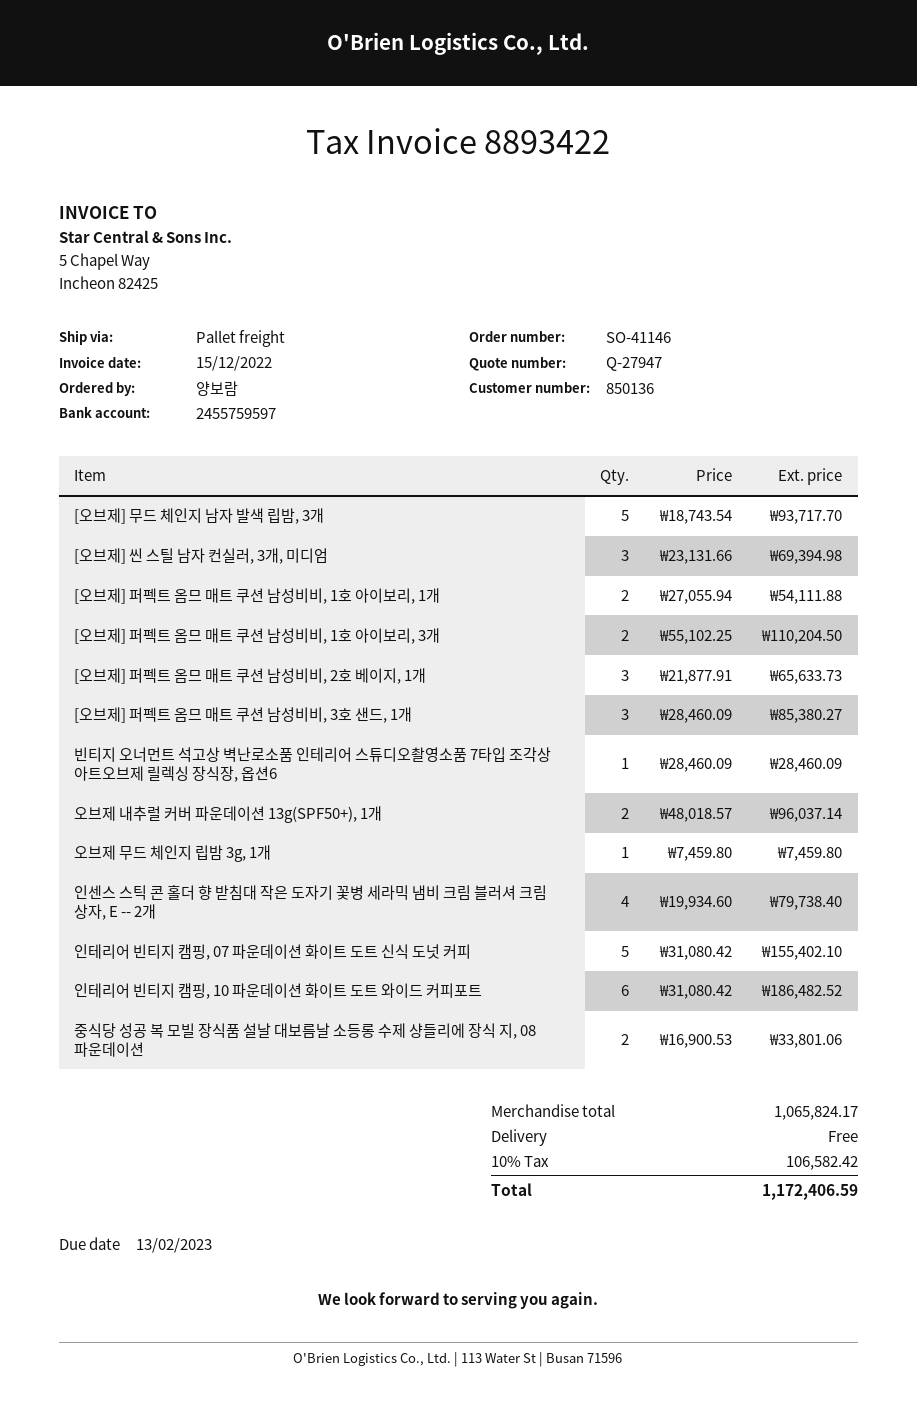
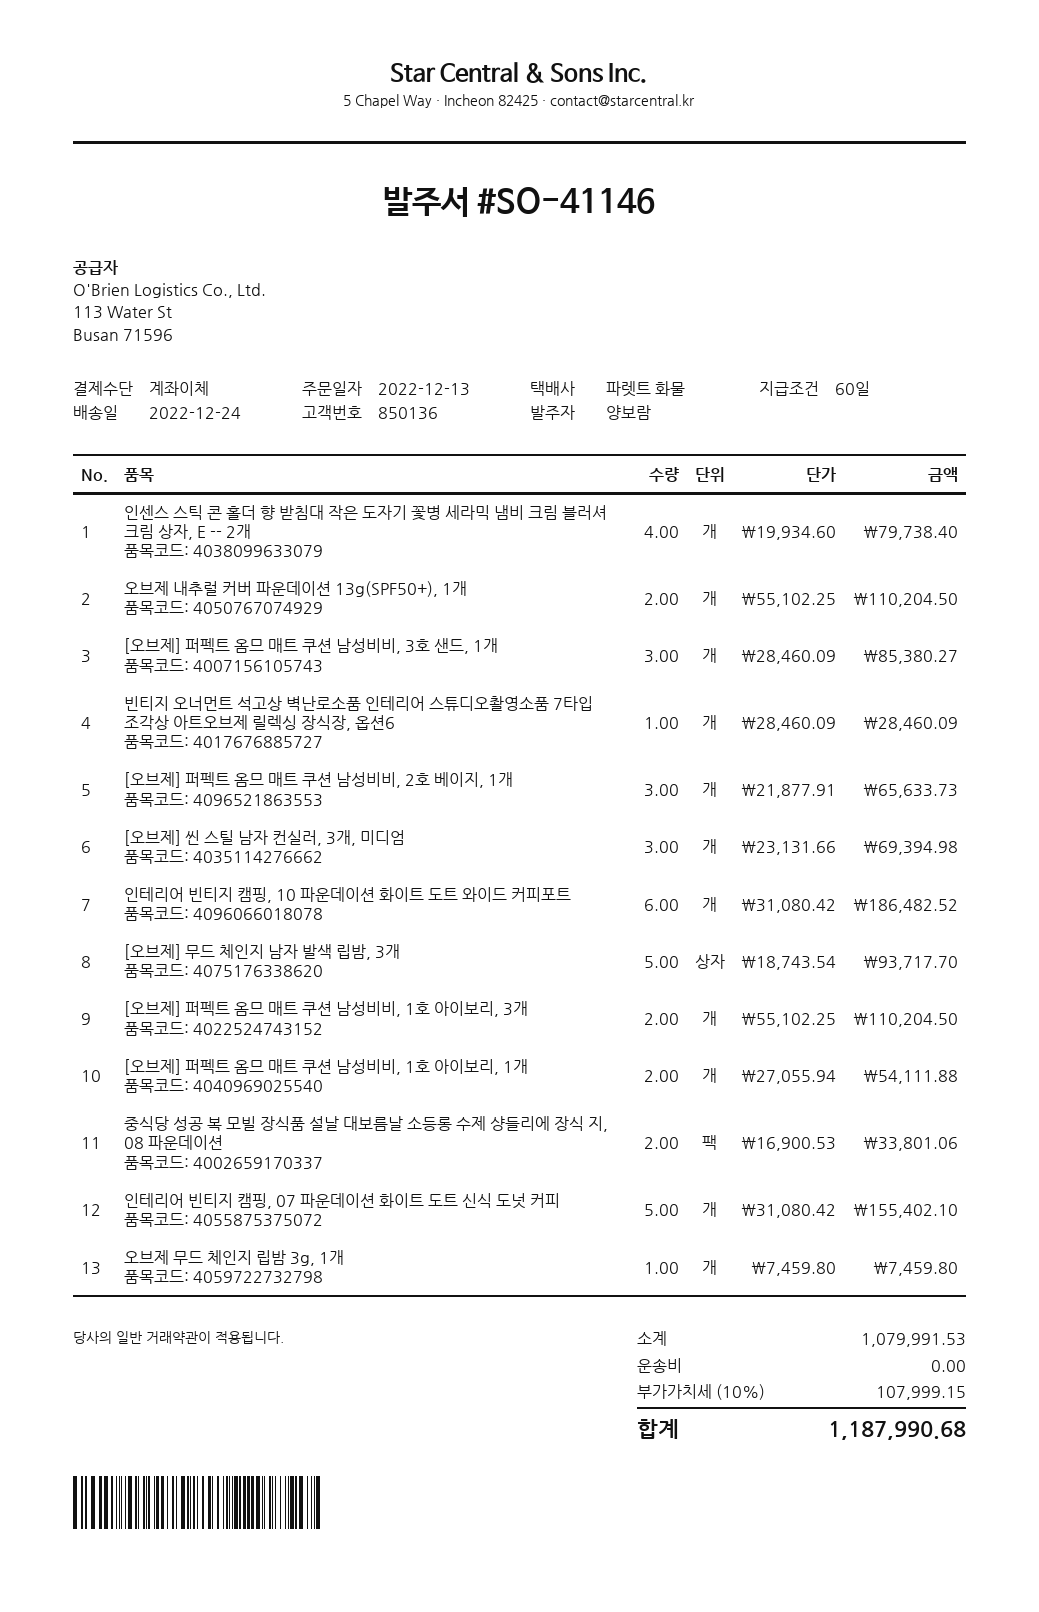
오브제 내추럴 커버 파운데이션 13g(SPF50+), 1개: 2 x 48018.57 = 96037.14 -> 2 x 55102.25 = 110204.50
subtotal: 1065824.17 -> 1079991.53
tax: 10% = 106582.42 -> 10% = 107999.15
total: 1172406.59 -> 1187990.68

